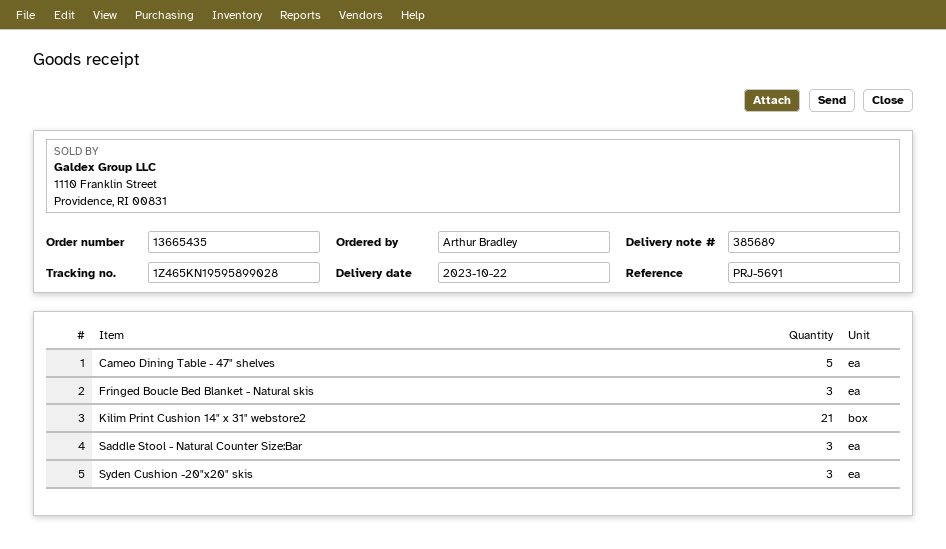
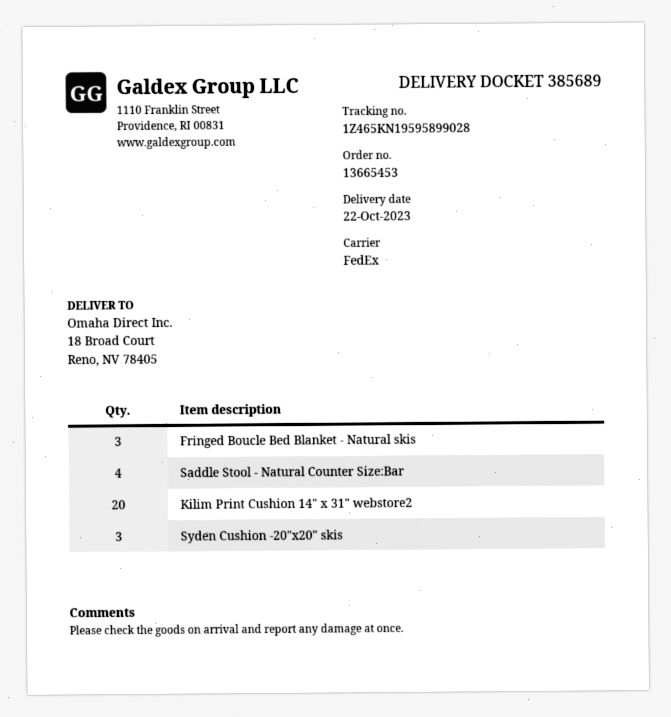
order number: 13665435 -> 13665453
Cameo Dining Table - 47" shelves: 5 -> none
Kilim Print Cushion 14" x 31" webstore2: 21 -> 20
Saddle Stool - Natural Counter Size:Bar: 3 -> 4

